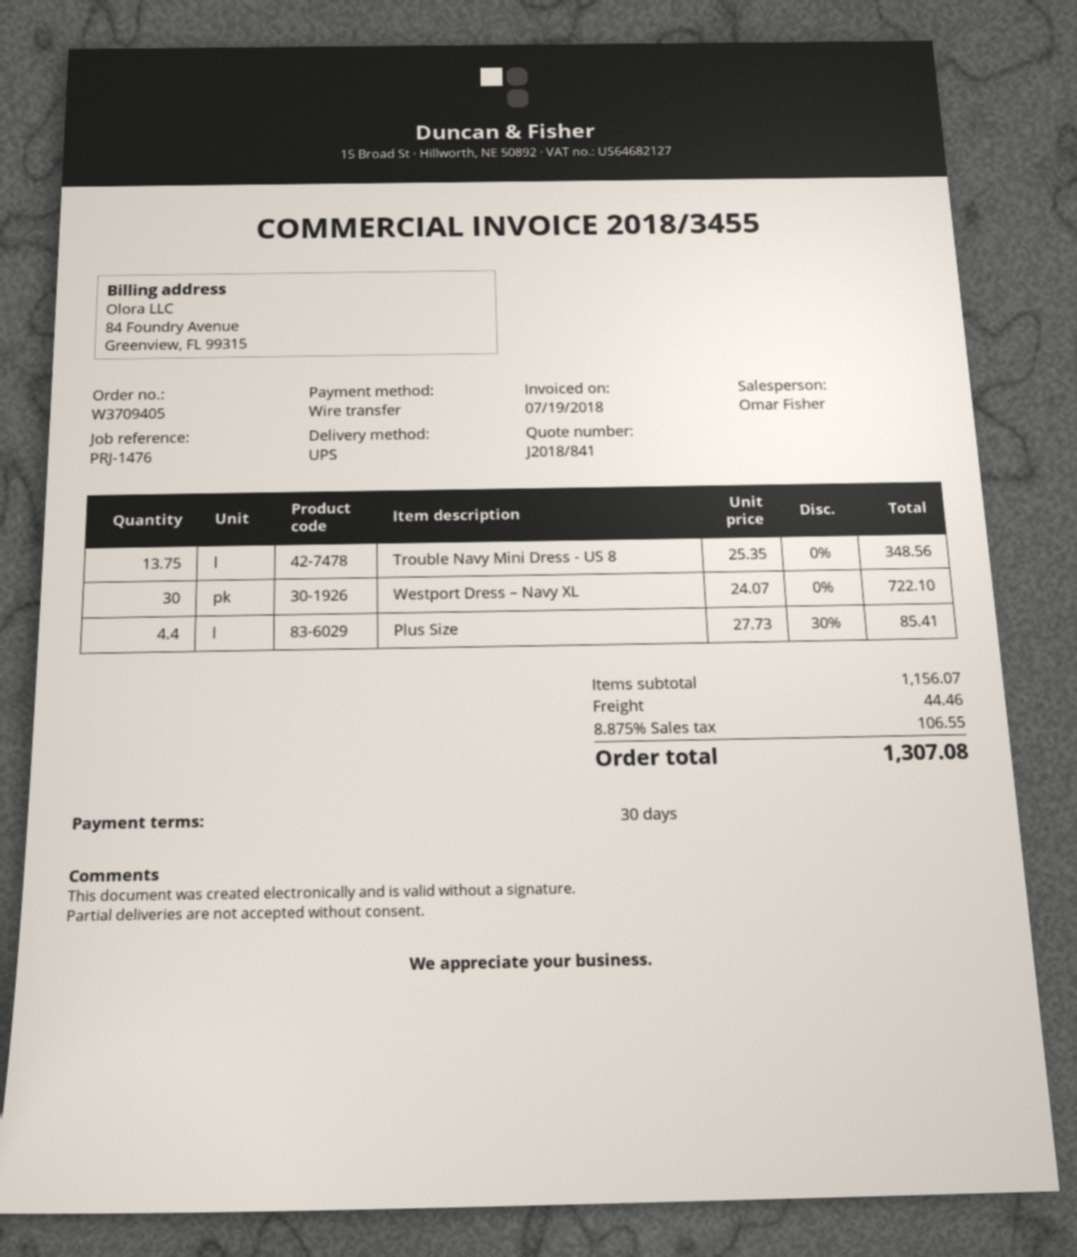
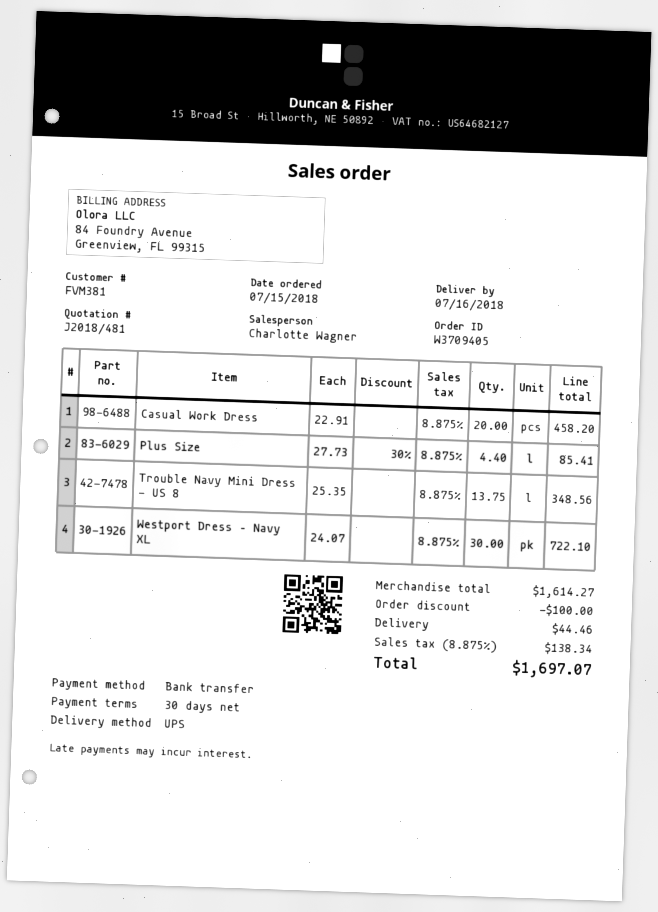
quote number: J2018/841 -> J2018/481
sales rep: Omar Fisher -> Charlotte Wagner
Casual Work Dress: none -> 20 x 22.91 = 458.20
subtotal: 1156.07 -> 1614.27
discount: none -> 100.00
tax: 8.875% = 106.55 -> 8.875% = 138.34
total: 1307.08 -> 1697.07

